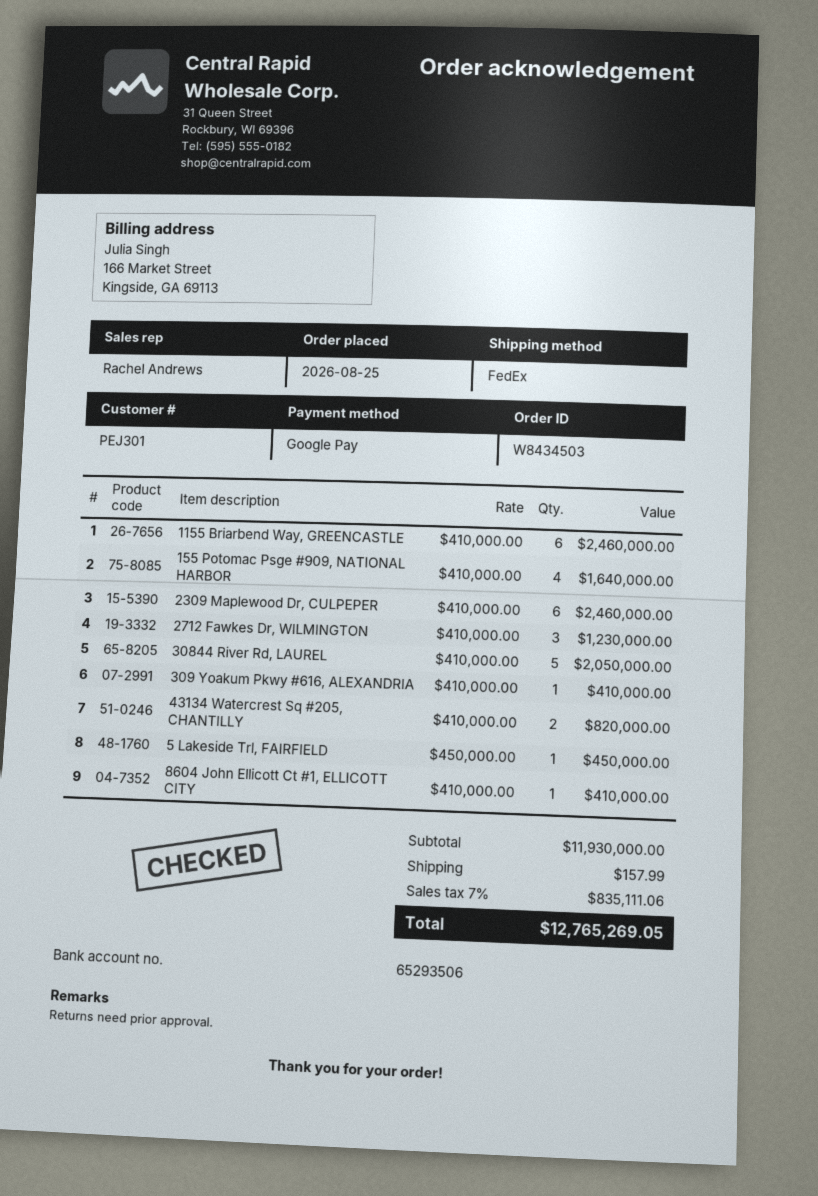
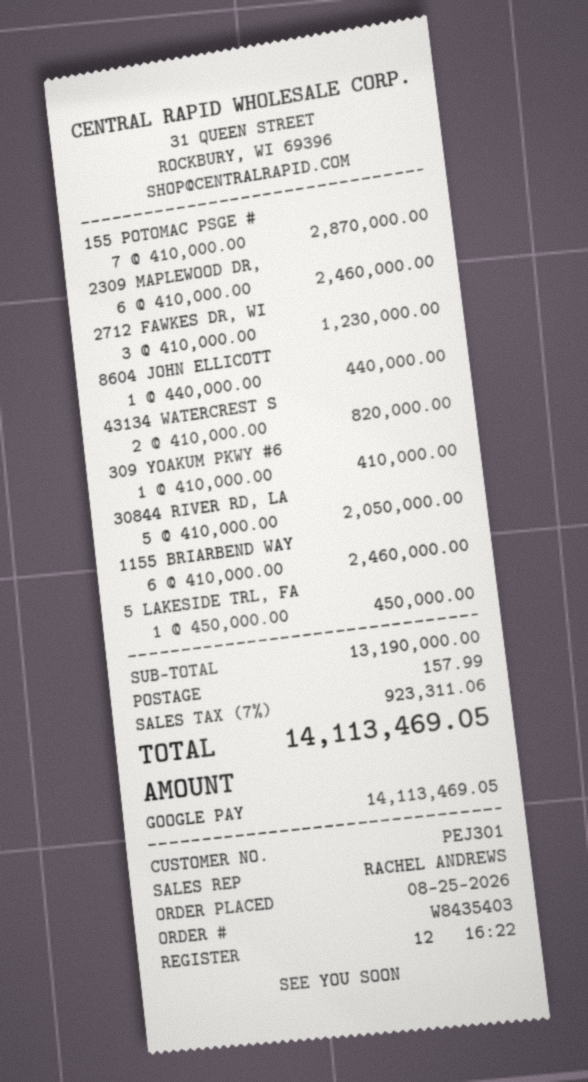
order number: W8434503 -> W8435403
155 Potomac Psge #909, NATIONAL HARBOR: 4 x 410000.00 = 1640000.00 -> 7 x 410000.00 = 2870000.00
8604 John Ellicott Ct #1, ELLICOTT CITY: 1 x 410000.00 = 410000.00 -> 1 x 440000.00 = 440000.00
subtotal: 11930000.00 -> 13190000.00
tax: 7% = 835111.06 -> 7% = 923311.06
total: 12765269.05 -> 14113469.05

